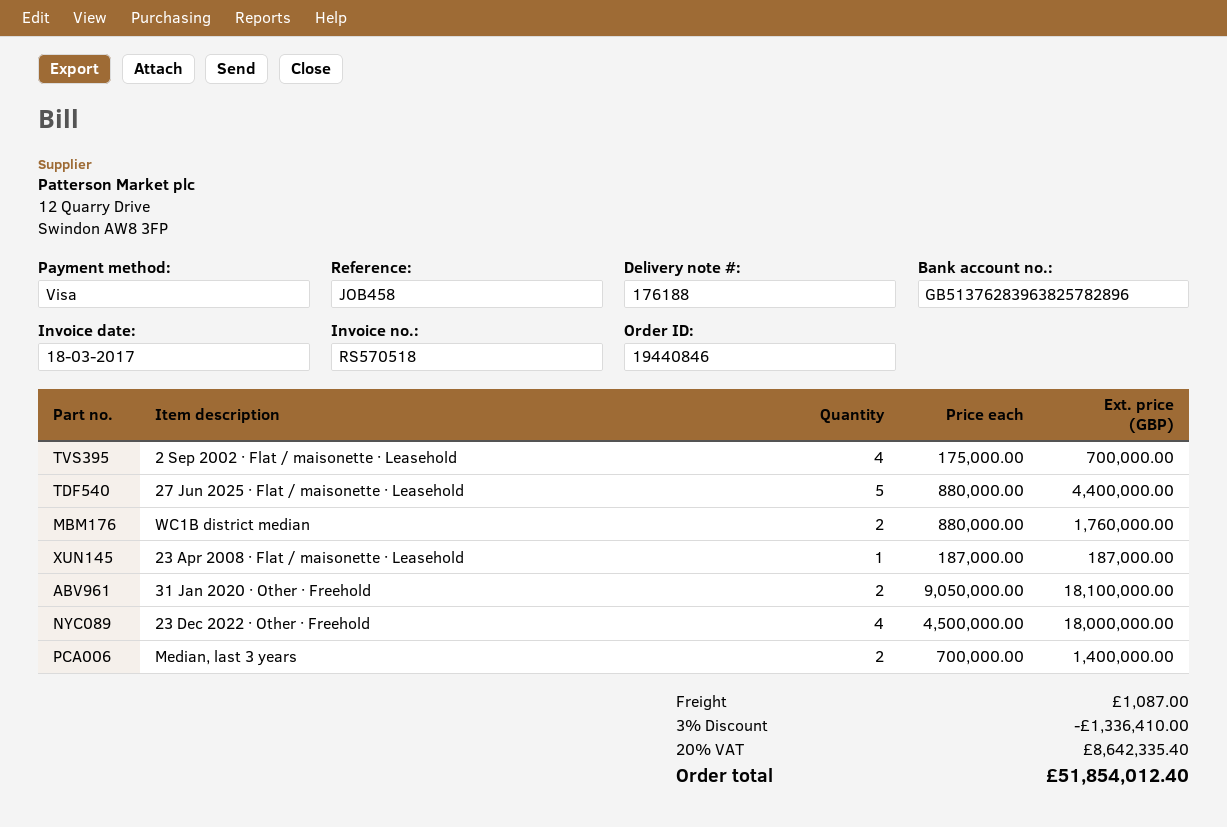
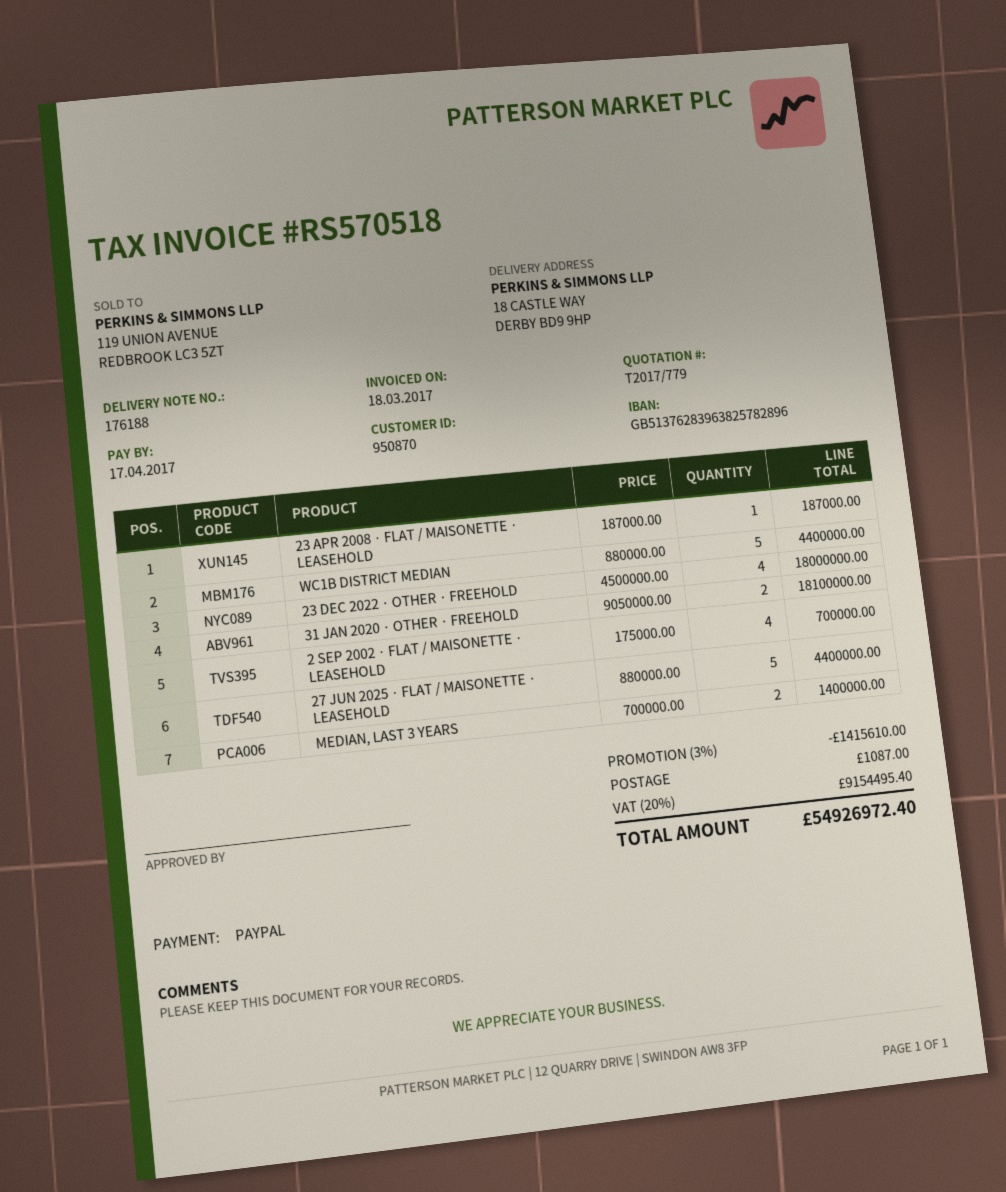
payment method: Visa -> PayPal
WC1B district median: 2 x 880000.00 = 1760000.00 -> 5 x 880000.00 = 4400000.00
discount: 3% = 1336410.00 -> 3% = 1415610.00
tax: 20% = 8642335.40 -> 20% = 9154495.40
total: 51854012.40 -> 54926972.40

